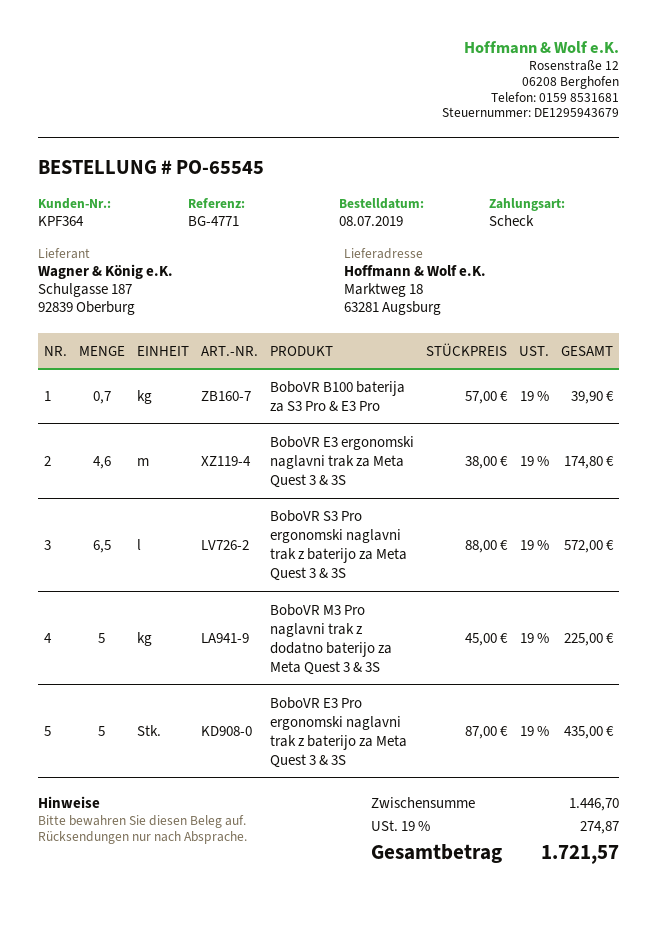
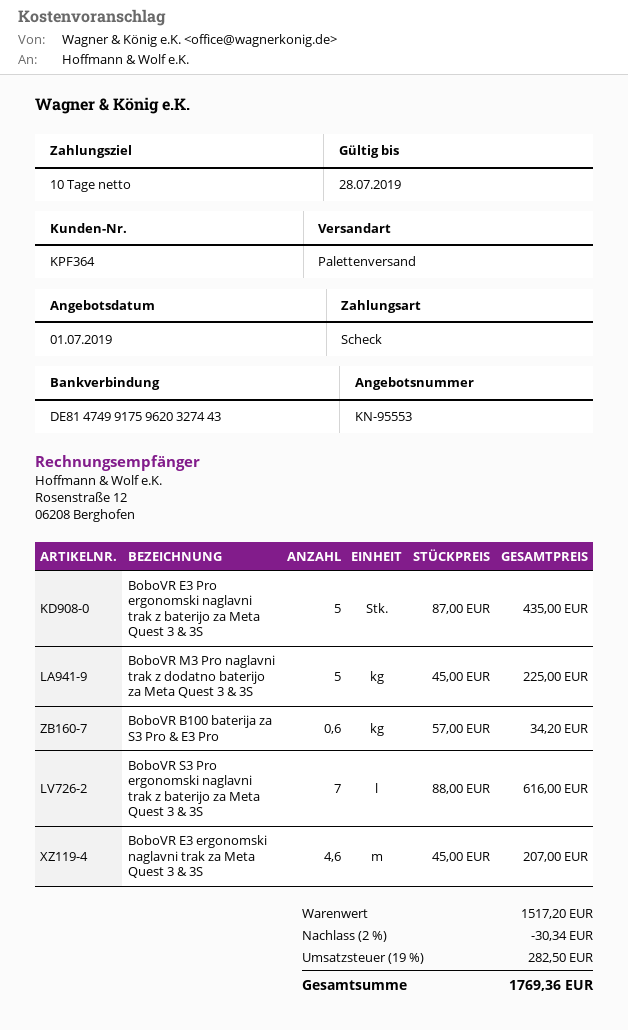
BoboVR B100 baterija za S3 Pro & E3 Pro: 0.7 x 57.00 = 39.90 -> 0.6 x 57.00 = 34.20
BoboVR E3 ergonomski naglavni trak za Meta Quest 3 & 3S: 4.6 x 38.00 = 174.80 -> 4.6 x 45.00 = 207.00
BoboVR S3 Pro ergonomski naglavni trak z baterijo za Meta Quest 3 & 3S: 6.5 x 88.00 = 572.00 -> 7 x 88.00 = 616.00
subtotal: 1446.70 -> 1517.20
discount: none -> 2% = 30.34
tax: 19% = 274.87 -> 19% = 282.50
total: 1721.57 -> 1769.36

